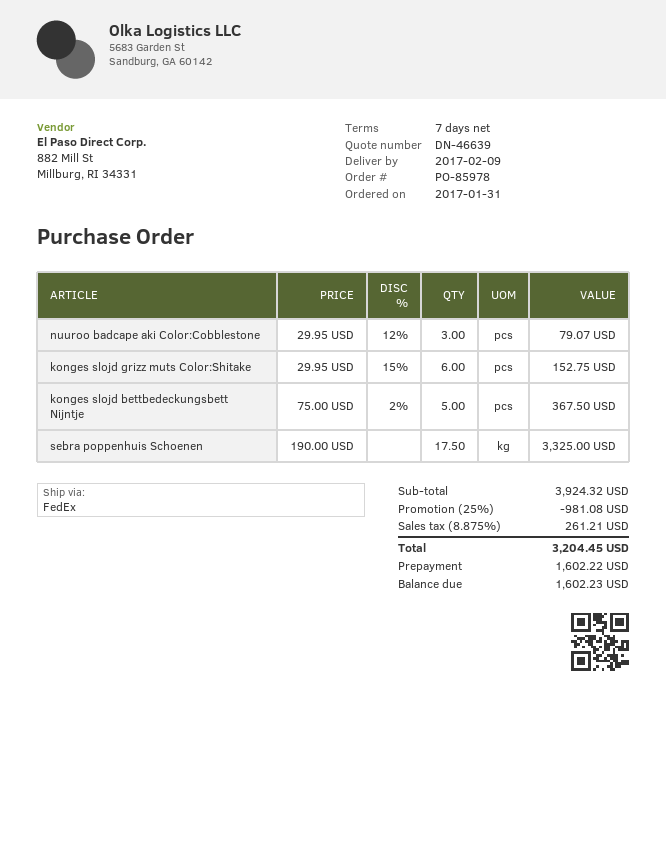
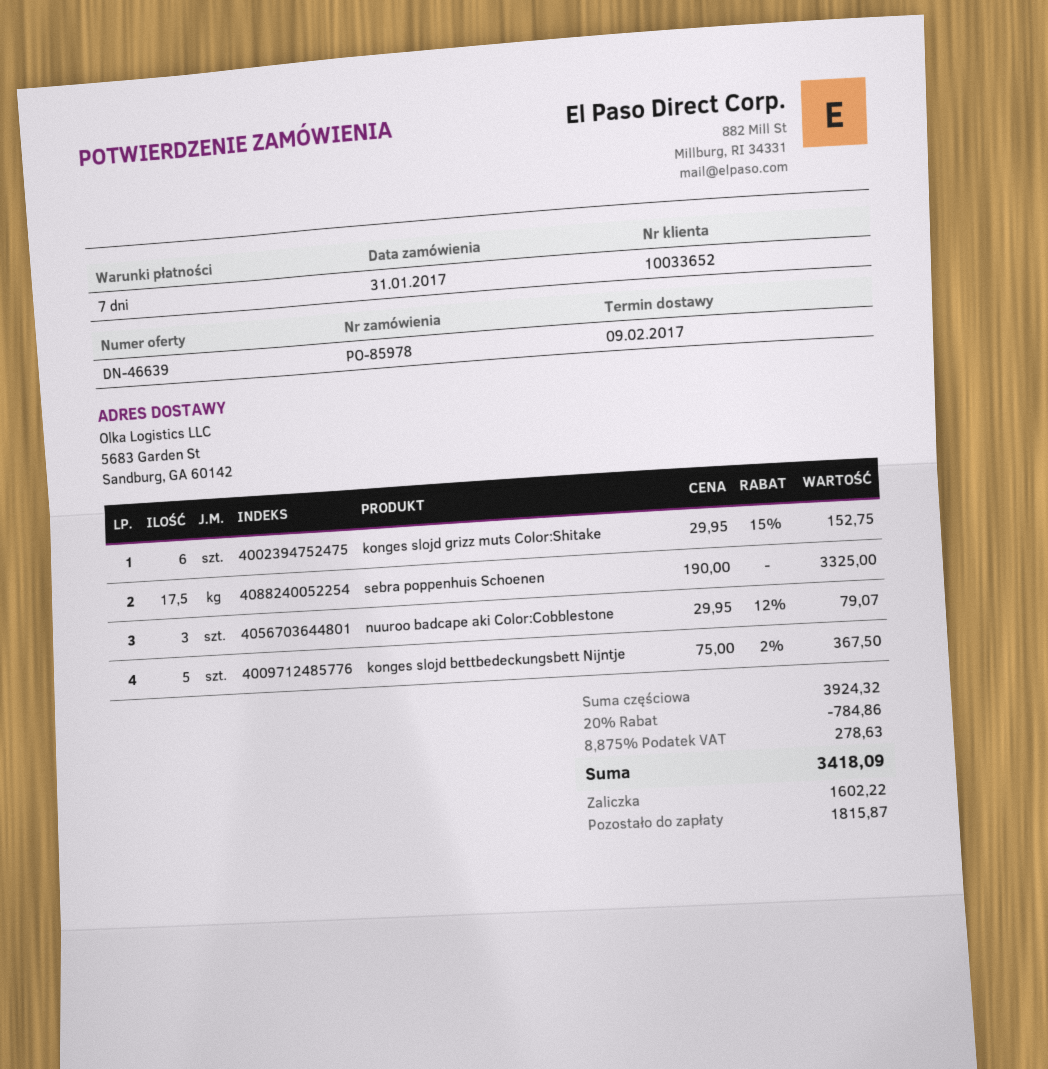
discount: 25% = 981.08 -> 20% = 784.86
tax: 8.875% = 261.21 -> 8.875% = 278.63
total: 3204.45 -> 3418.09
balance: 1602.23 -> 1815.87

